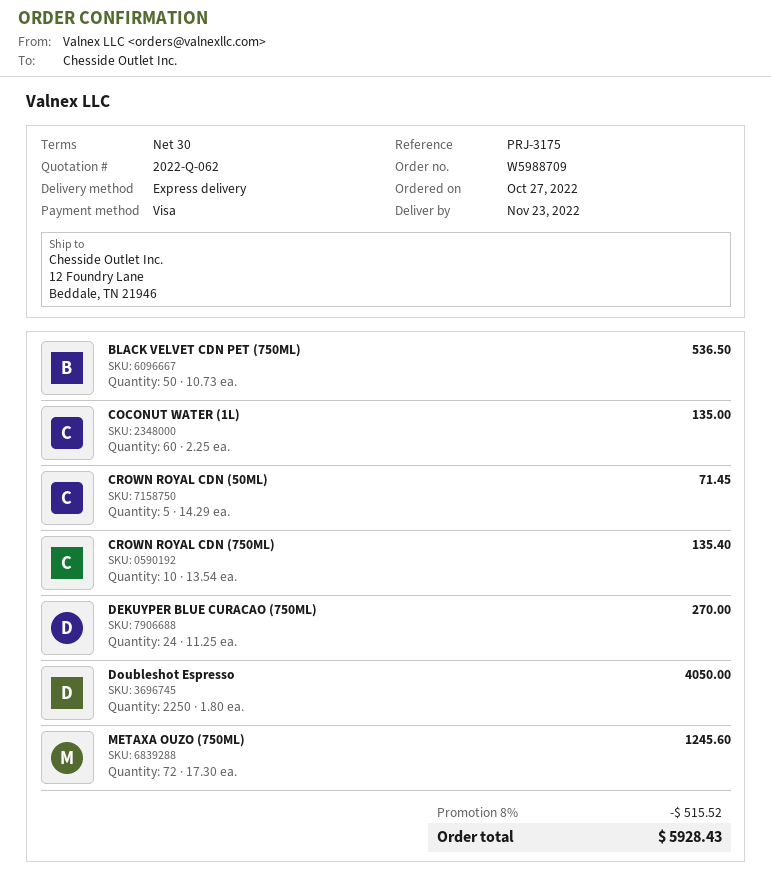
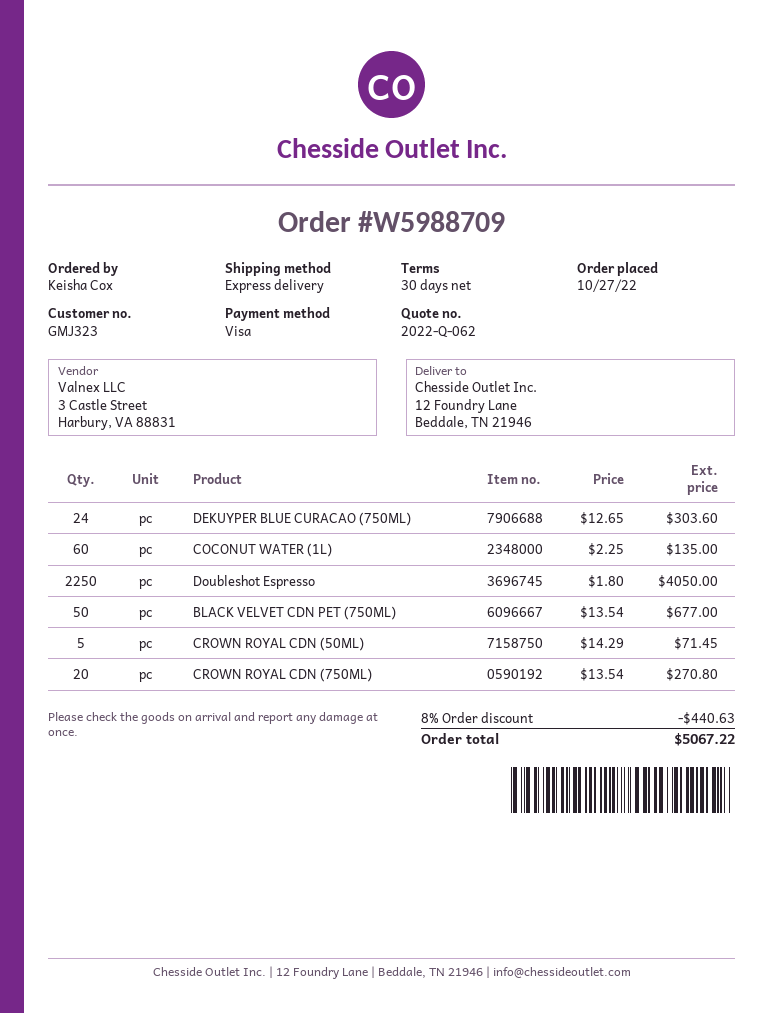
BLACK VELVET CDN PET (750ML): 50 x 10.73 = 536.50 -> 50 x 13.54 = 677.00
CROWN ROYAL CDN (750ML): 10 x 13.54 = 135.40 -> 20 x 13.54 = 270.80
DEKUYPER BLUE CURACAO (750ML): 24 x 11.25 = 270.00 -> 24 x 12.65 = 303.60
METAXA OUZO (750ML): 72 x 17.30 = 1245.60 -> none
discount: 8% = 515.52 -> 8% = 440.63
total: 5928.43 -> 5067.22

